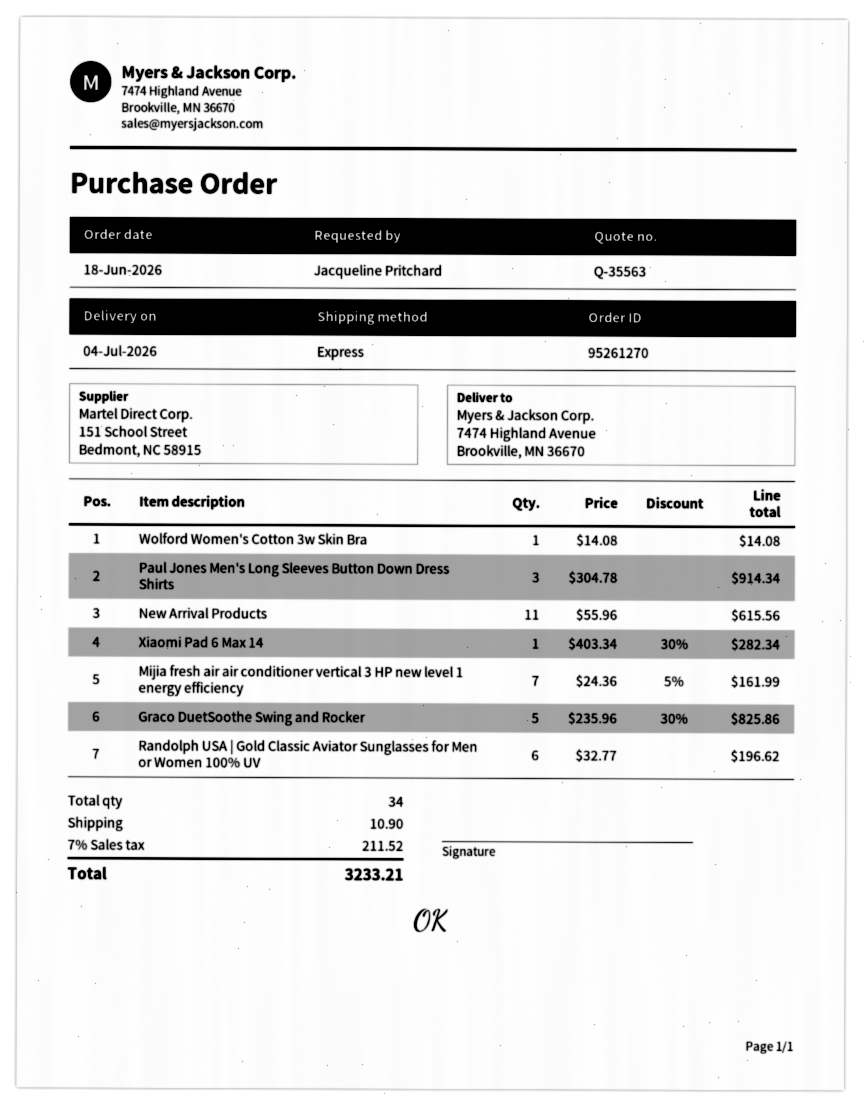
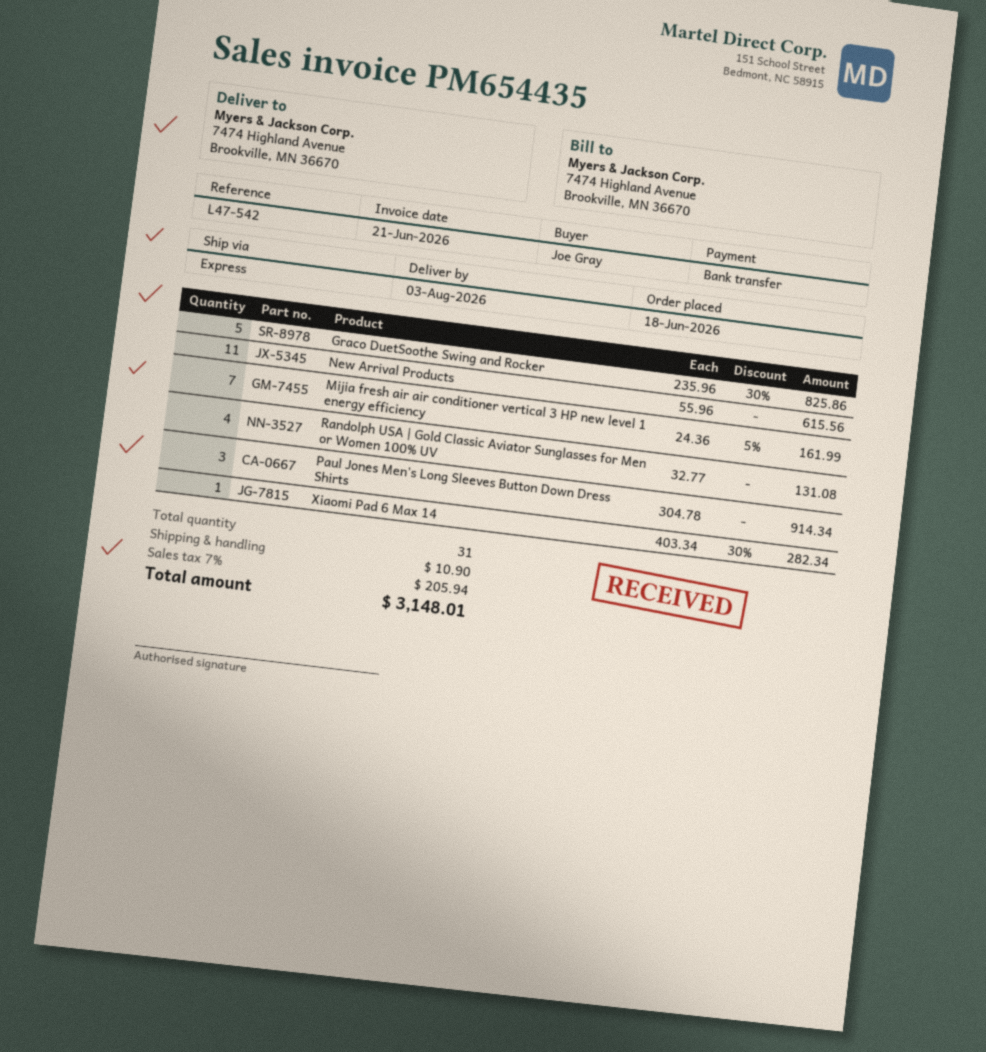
delivery date: 2026-07-04 -> 2026-08-03
ordered by: Jacqueline Pritchard -> Joe Gray
Wolford Women's Cotton 3w Skin Bra: 1 x 14.08 = 14.08 -> none
Randolph USA | Gold Classic Aviator Sunglasses for Men or Women 100% UV: 6 x 32.77 = 196.62 -> 4 x 32.77 = 131.08
total quantity: 34 -> 31
tax: 7% = 211.52 -> 7% = 205.94
total: 3233.21 -> 3148.01

